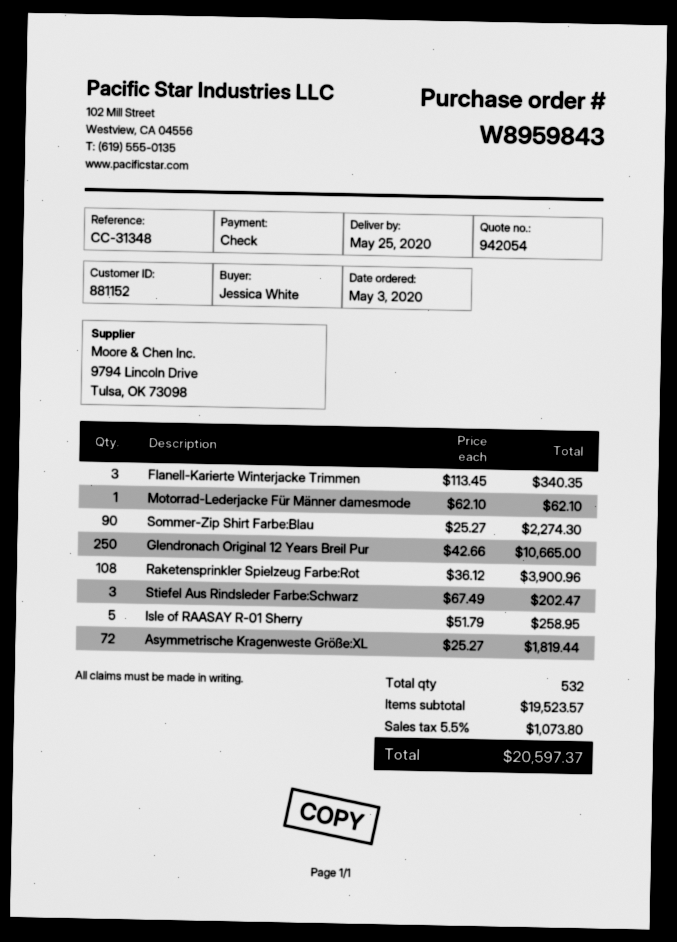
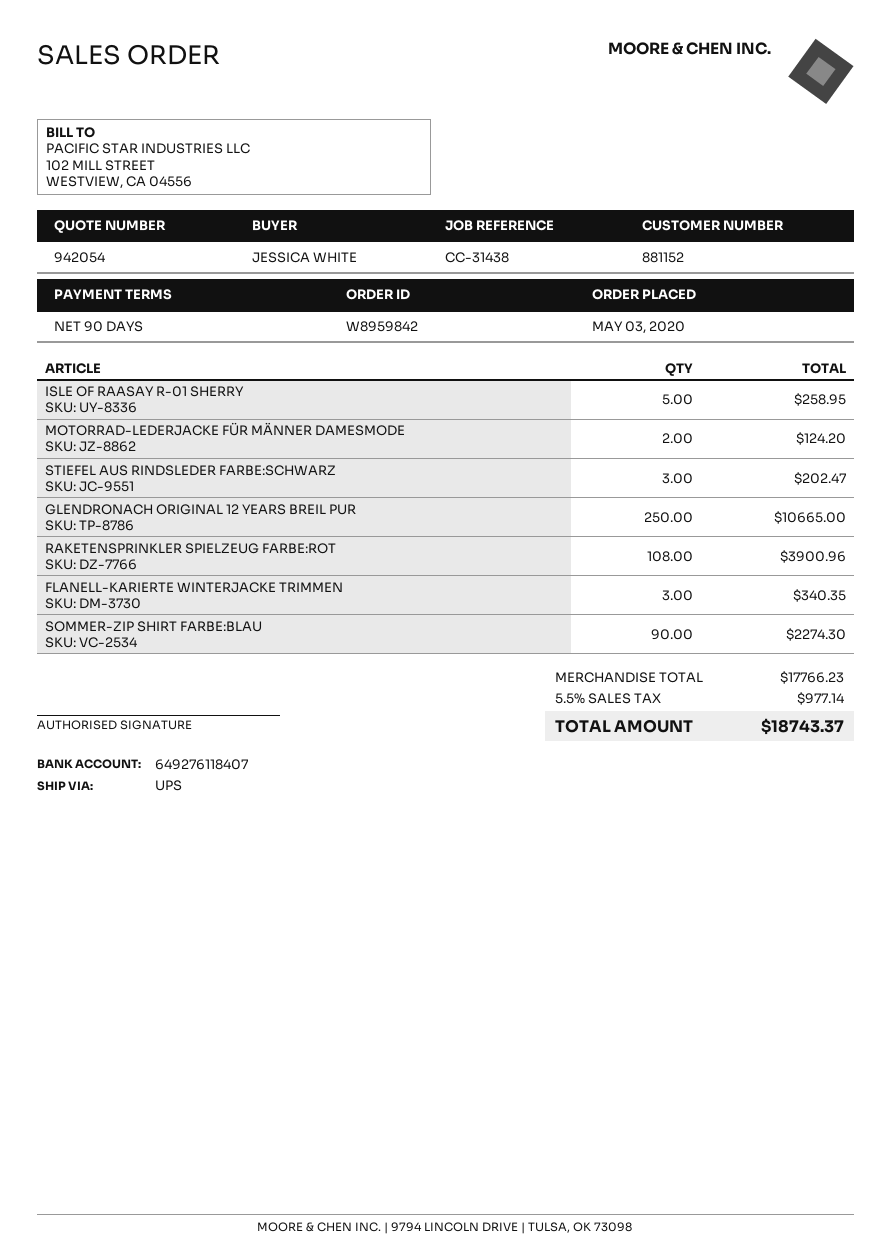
order number: W8959843 -> W8959842
reference: CC-31348 -> CC-31438
Motorrad-Lederjacke Für Männer damesmode: 1 for 62.10 -> 2 for 124.20
Asymmetrische Kragenweste Größe:XL: 72 for 1819.44 -> none
subtotal: 19523.57 -> 17766.23
tax: 5.5% = 1073.80 -> 5.5% = 977.14
total: 20597.37 -> 18743.37

